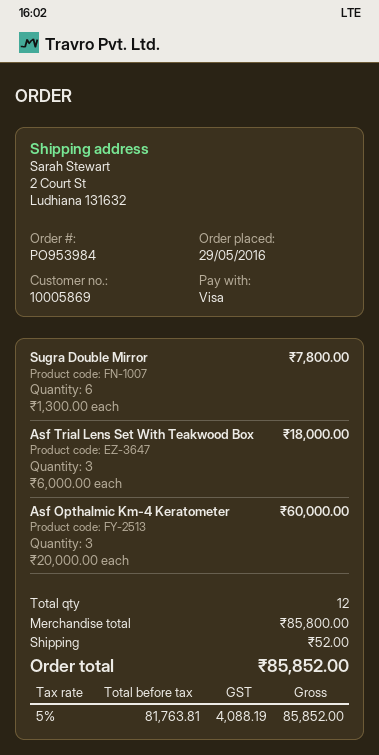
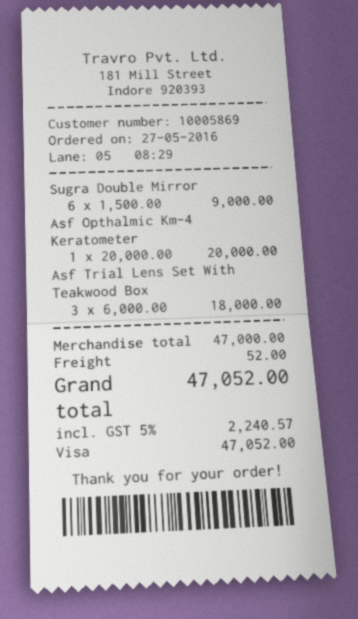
order date: 2016-05-29 -> 2016-05-27
Sugra Double Mirror: 6 x 1300.00 = 7800.00 -> 6 x 1500.00 = 9000.00
Asf Opthalmic Km-4 Keratometer: 3 x 20000.00 = 60000.00 -> 1 x 20000.00 = 20000.00
subtotal: 85800.00 -> 47000.00
tax: 5% = 4088.19 -> 5% = 2240.57
total: 85852.00 -> 47052.00

